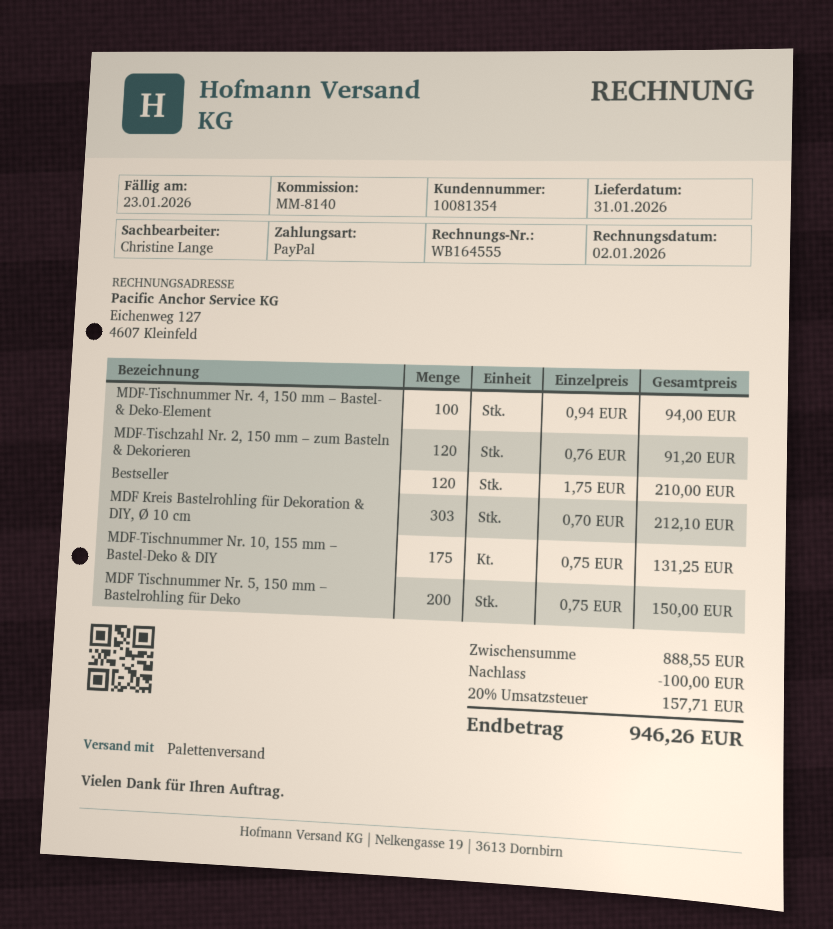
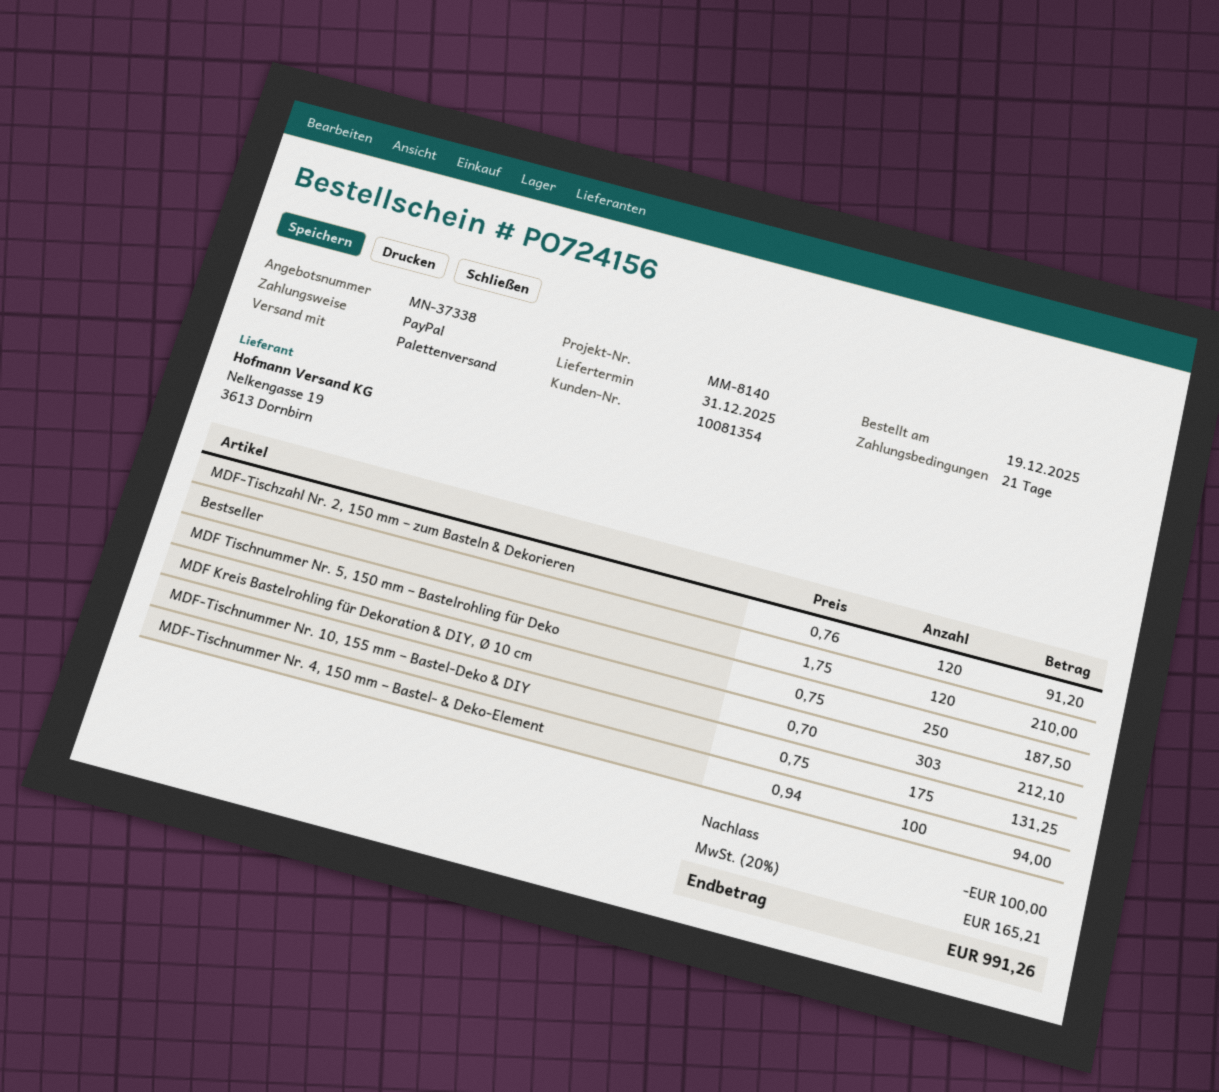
delivery date: 2026-01-31 -> 2025-12-31
MDF Tischnummer Nr. 5, 150 mm – Bastelrohling für Deko: 200 x 0.75 = 150.00 -> 250 x 0.75 = 187.50
tax: 20% = 157.71 -> 20% = 165.21
total: 946.26 -> 991.26

